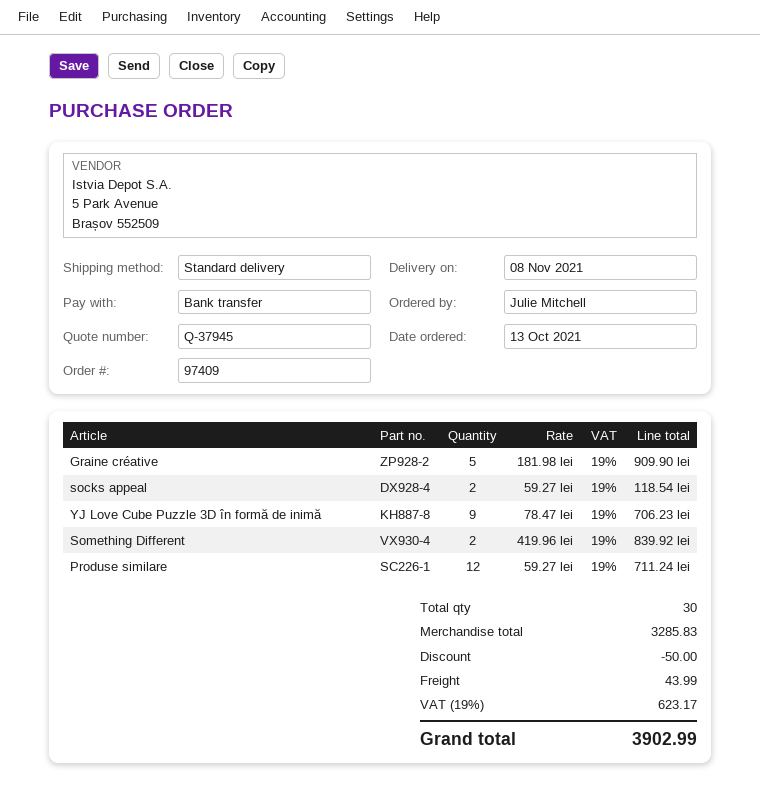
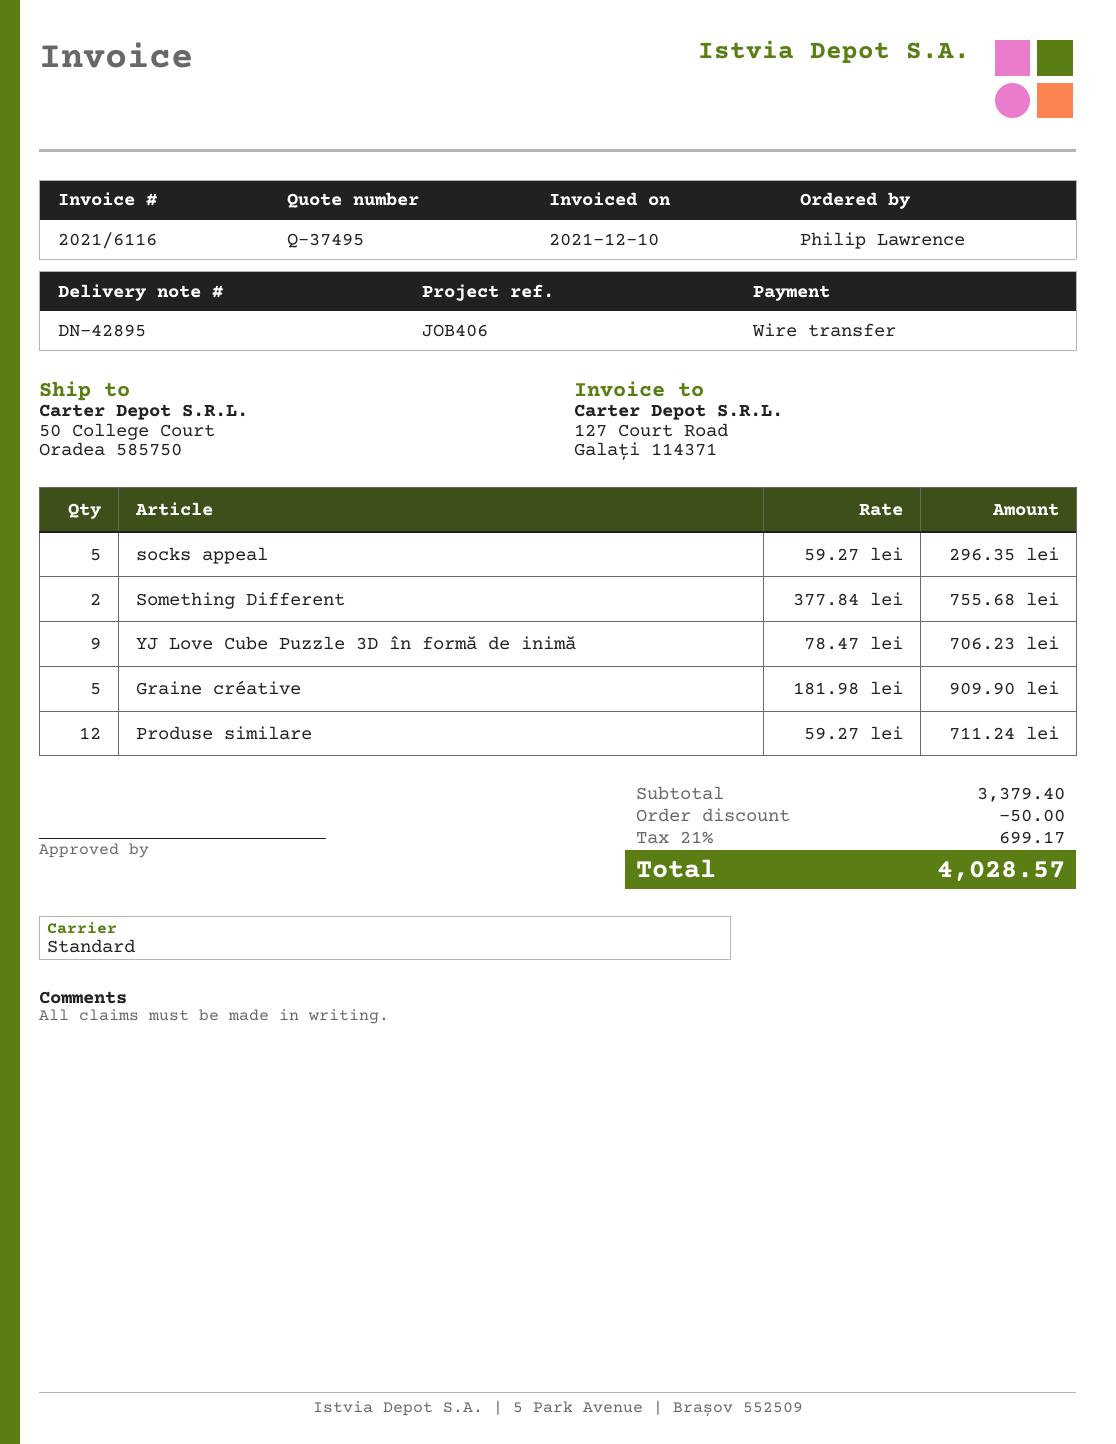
quote number: Q-37945 -> Q-37495
ordered by: Julie Mitchell -> Philip Lawrence
socks appeal: 2 x 59.27 = 118.54 -> 5 x 59.27 = 296.35
Something Different: 2 x 419.96 = 839.92 -> 2 x 377.84 = 755.68
subtotal: 3285.83 -> 3379.40
shipping: 43.99 -> none
tax: 19% = 623.17 -> 21% = 699.17
total: 3902.99 -> 4028.57

